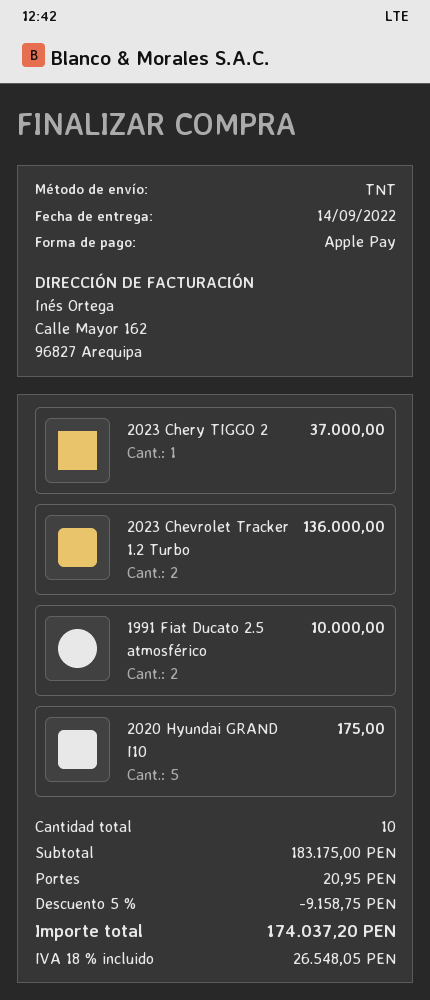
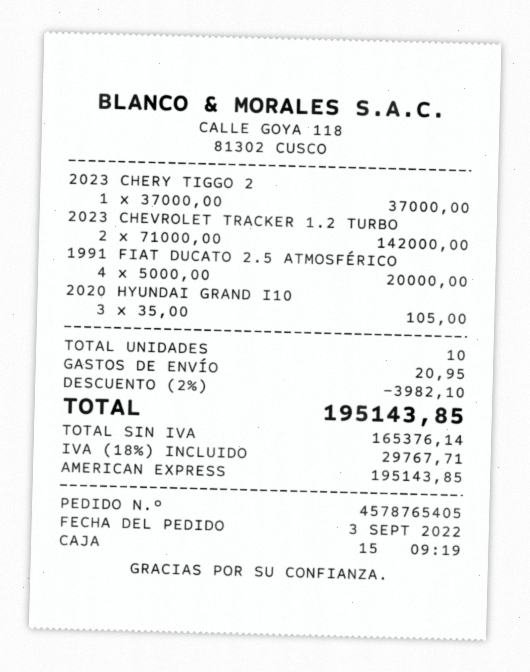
payment method: Apple Pay -> American Express
2023 Chevrolet Tracker 1.2 Turbo: 2 for 136000.00 -> 2 for 142000.00
1991 Fiat Ducato 2.5 atmosférico: 2 for 10000.00 -> 4 for 20000.00
2020 Hyundai GRAND I10: 5 for 175.00 -> 3 for 105.00
discount: 5% = 9158.75 -> 2% = 3982.10
tax: 18% = 26548.05 -> 18% = 29767.71
total: 174037.20 -> 195143.85

